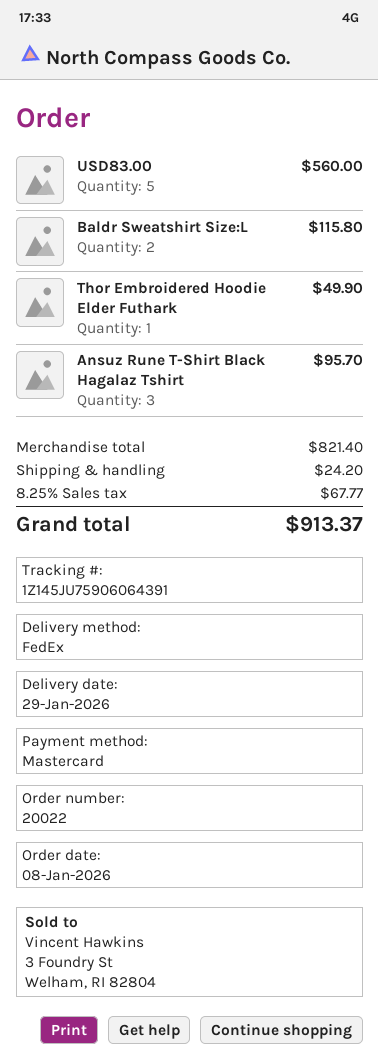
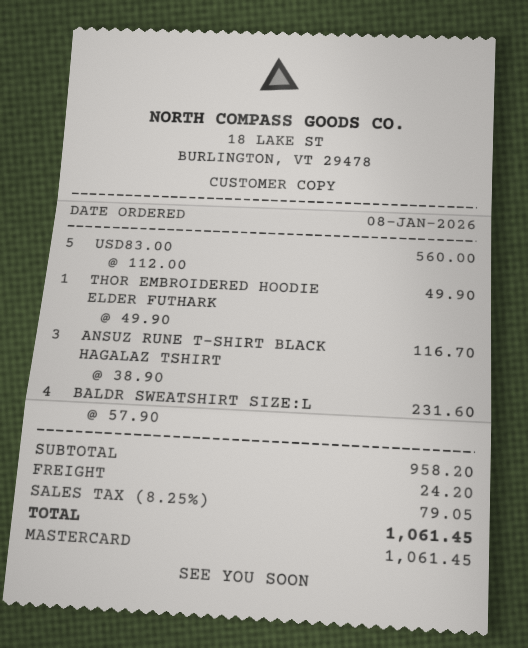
Baldr Sweatshirt Size:L: 2 for 115.80 -> 4 for 231.60
Ansuz Rune T-Shirt Black Hagalaz Tshirt: 3 for 95.70 -> 3 for 116.70
subtotal: 821.40 -> 958.20
tax: 8.25% = 67.77 -> 8.25% = 79.05
total: 913.37 -> 1061.45

